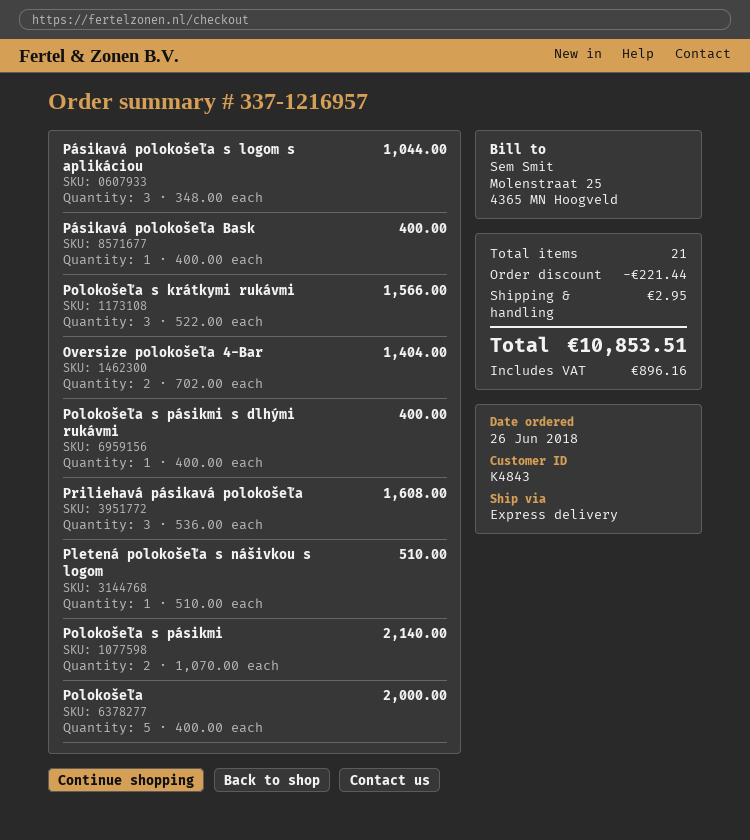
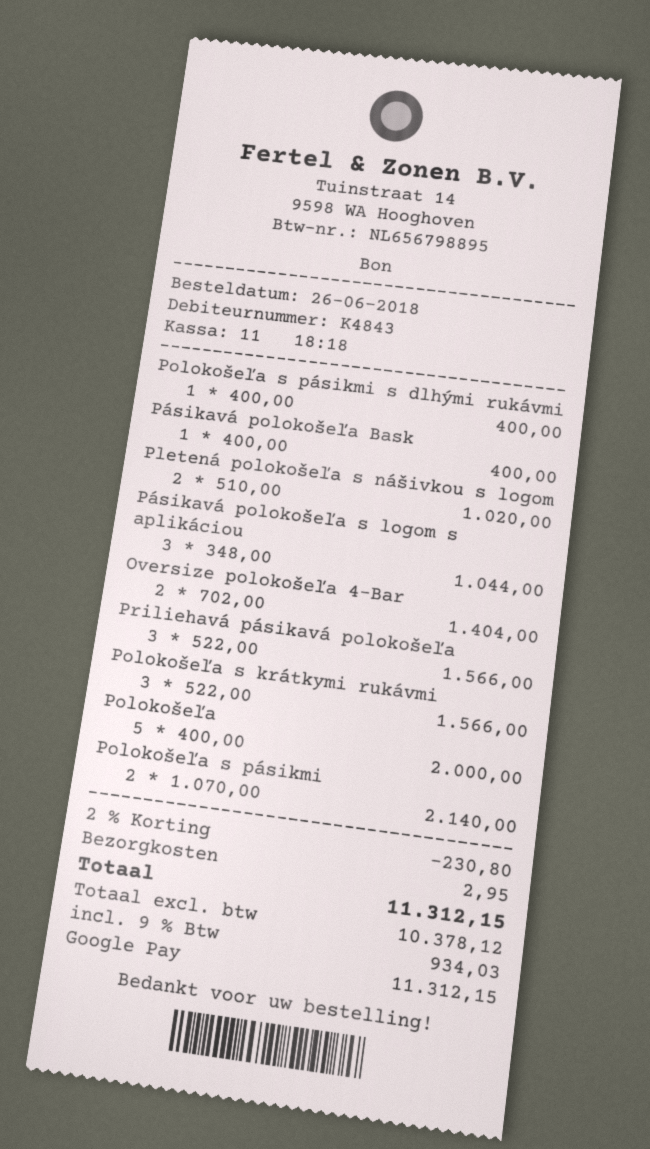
Priliehavá pásikavá polokošeľa: 3 x 536.00 = 1608.00 -> 3 x 522.00 = 1566.00
Pletená polokošeľa s nášivkou s logom: 1 x 510.00 = 510.00 -> 2 x 510.00 = 1020.00
discount: 221.44 -> 230.80
tax: 896.16 -> 934.03
total: 10853.51 -> 11312.15

